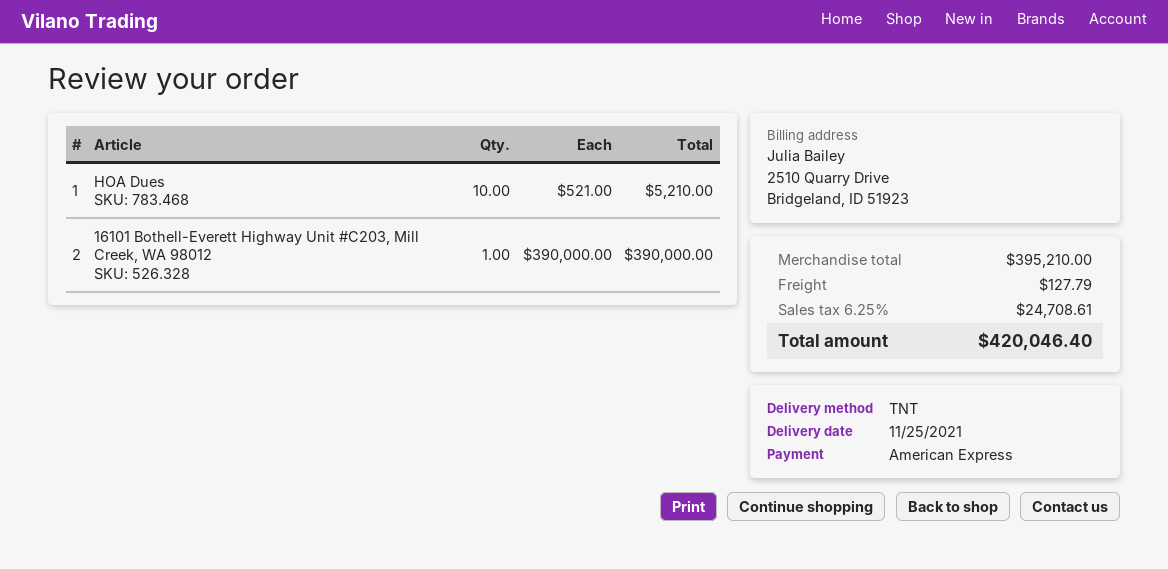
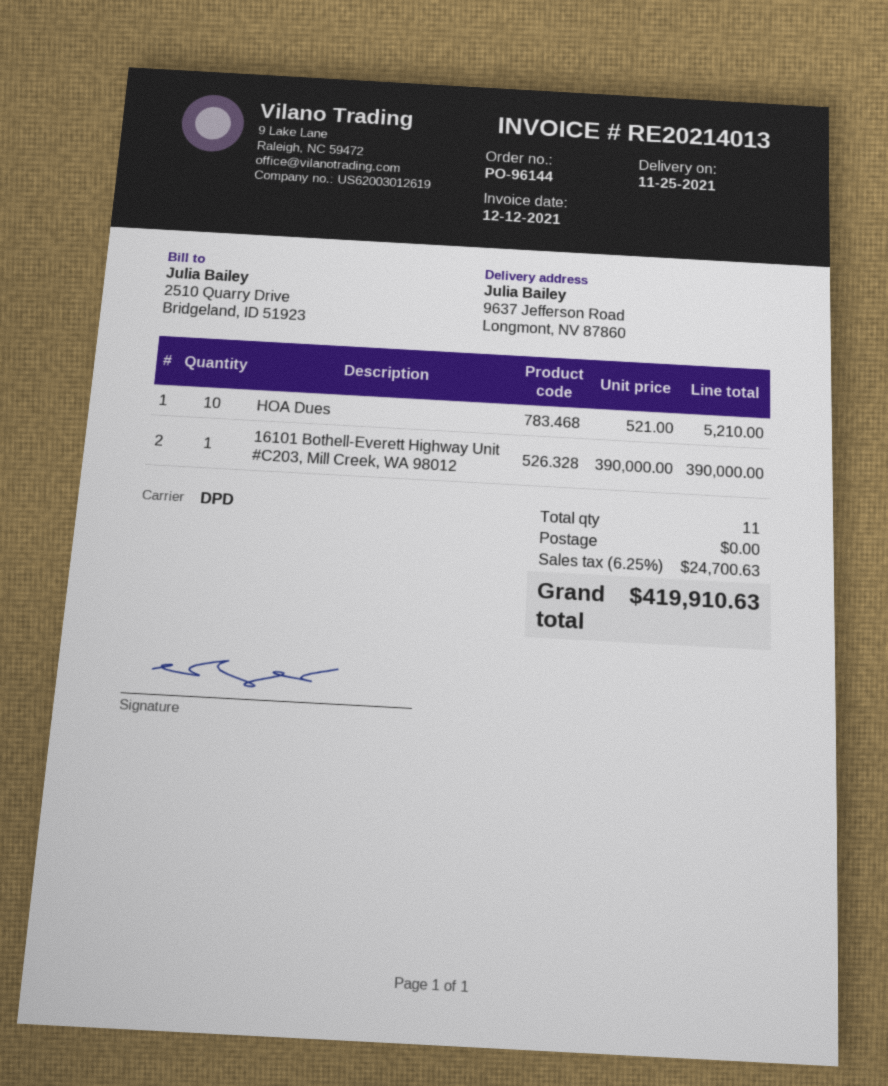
shipping method: TNT -> DPD
shipping: 127.79 -> 0.00
tax: 6.25% = 24708.61 -> 6.25% = 24700.63
total: 420046.40 -> 419910.63

